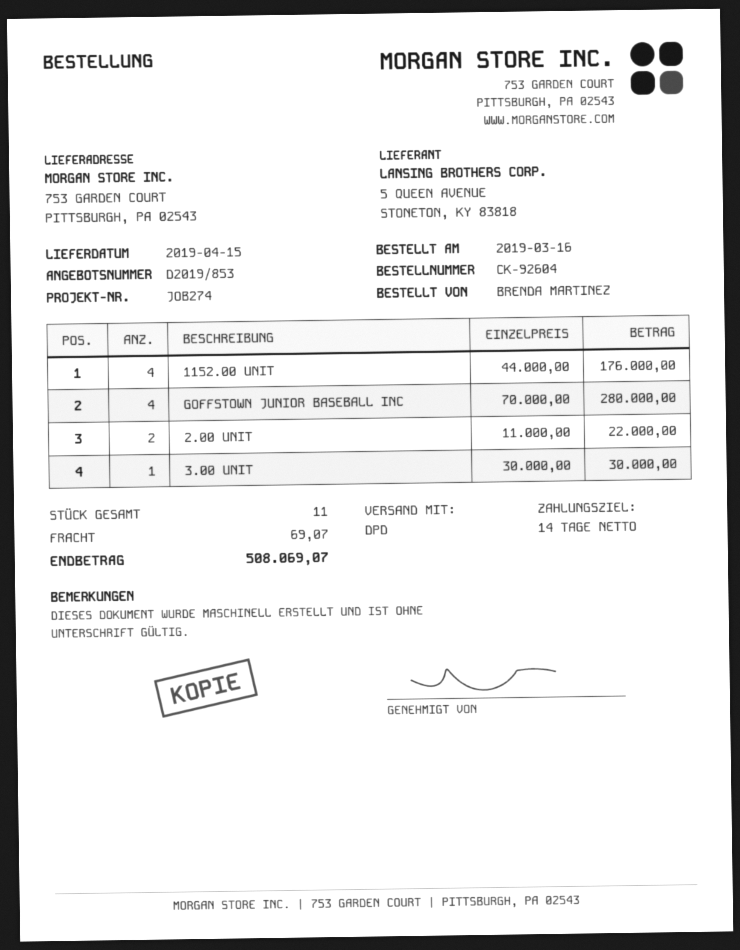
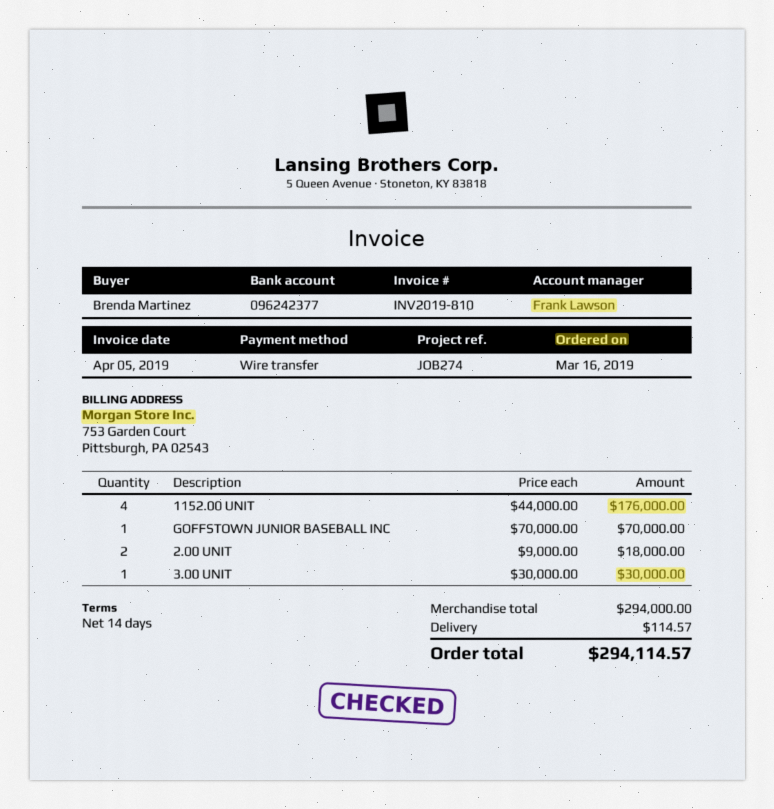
GOFFSTOWN JUNIOR BASEBALL INC: 4 x 70000.00 = 280000.00 -> 1 x 70000.00 = 70000.00
2.00 UNIT: 2 x 11000.00 = 22000.00 -> 2 x 9000.00 = 18000.00
shipping: 69.07 -> 114.57
total: 508069.07 -> 294114.57

